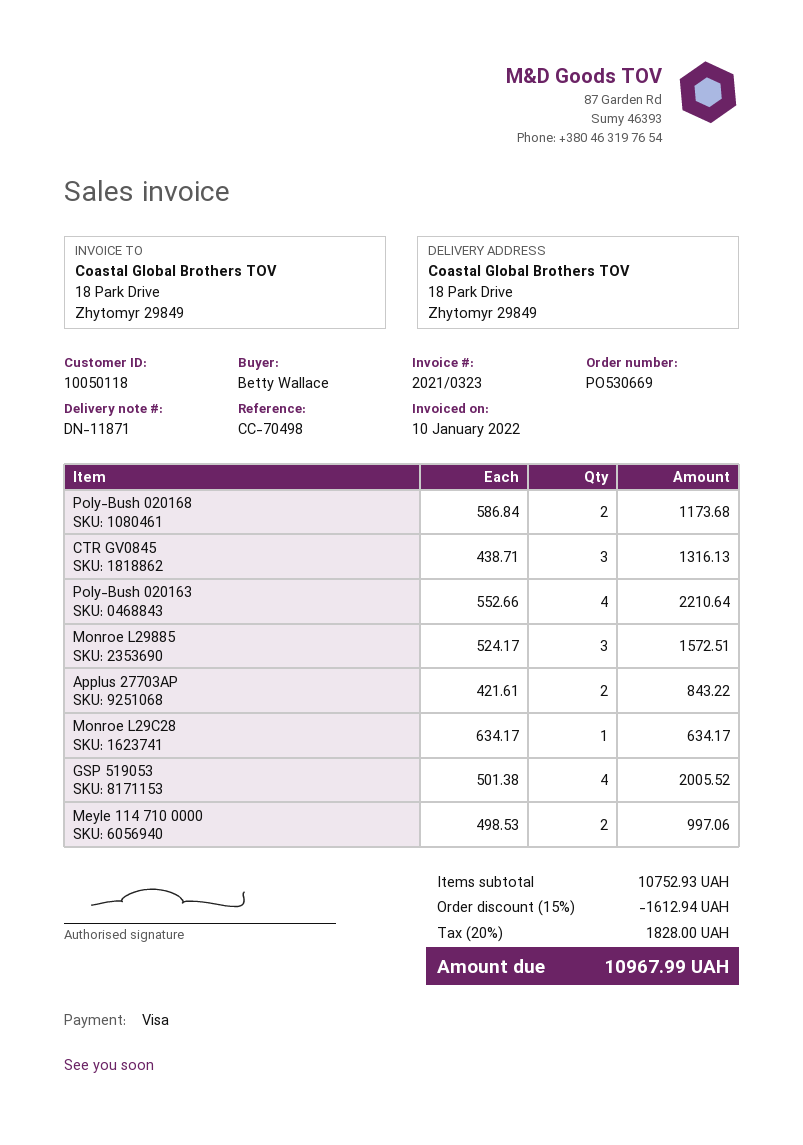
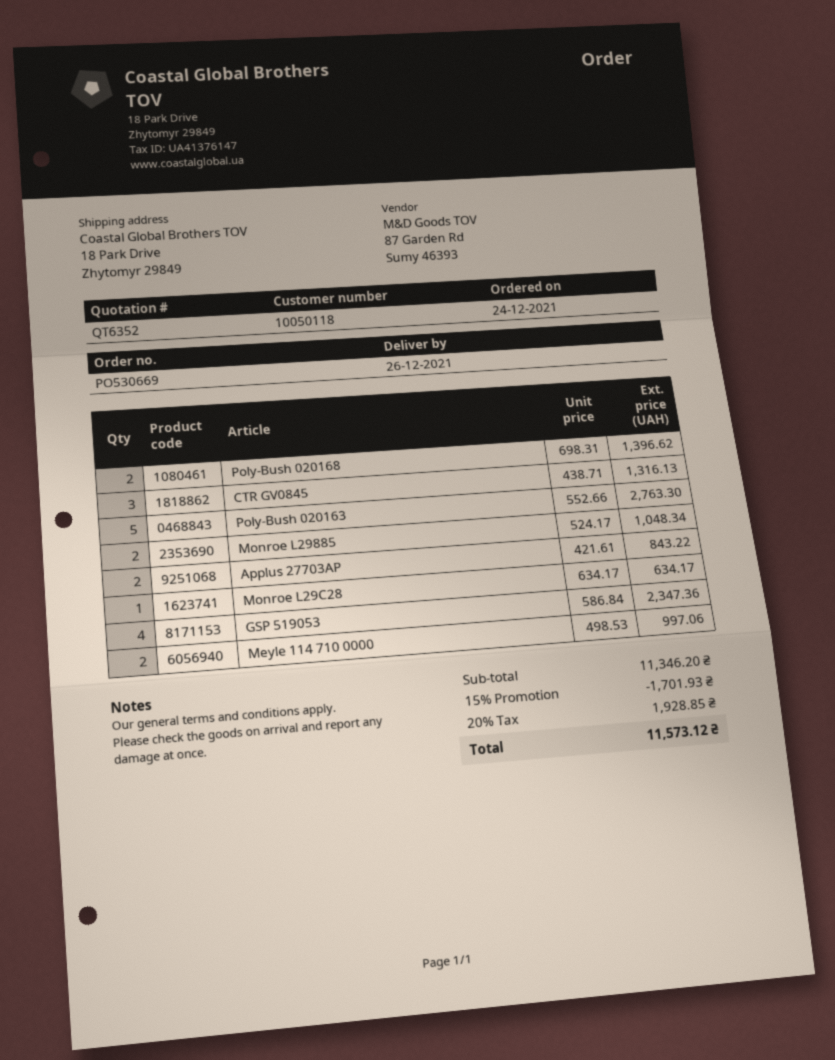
Poly-Bush 020168: 2 x 586.84 = 1173.68 -> 2 x 698.31 = 1396.62
Poly-Bush 020163: 4 x 552.66 = 2210.64 -> 5 x 552.66 = 2763.30
Monroe L29885: 3 x 524.17 = 1572.51 -> 2 x 524.17 = 1048.34
GSP 519053: 4 x 501.38 = 2005.52 -> 4 x 586.84 = 2347.36
subtotal: 10752.93 -> 11346.20
discount: 15% = 1612.94 -> 15% = 1701.93
tax: 20% = 1828.00 -> 20% = 1928.85
total: 10967.99 -> 11573.12

